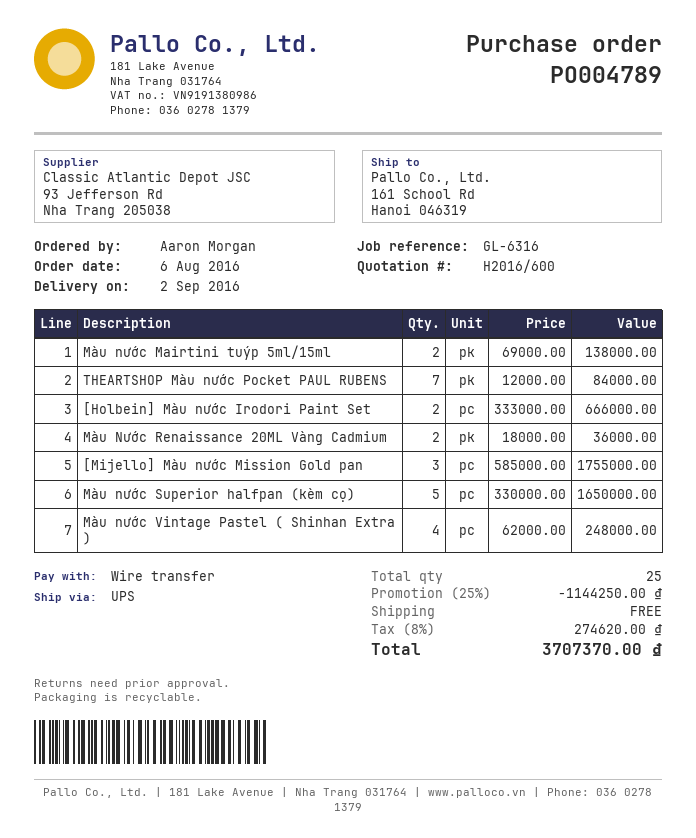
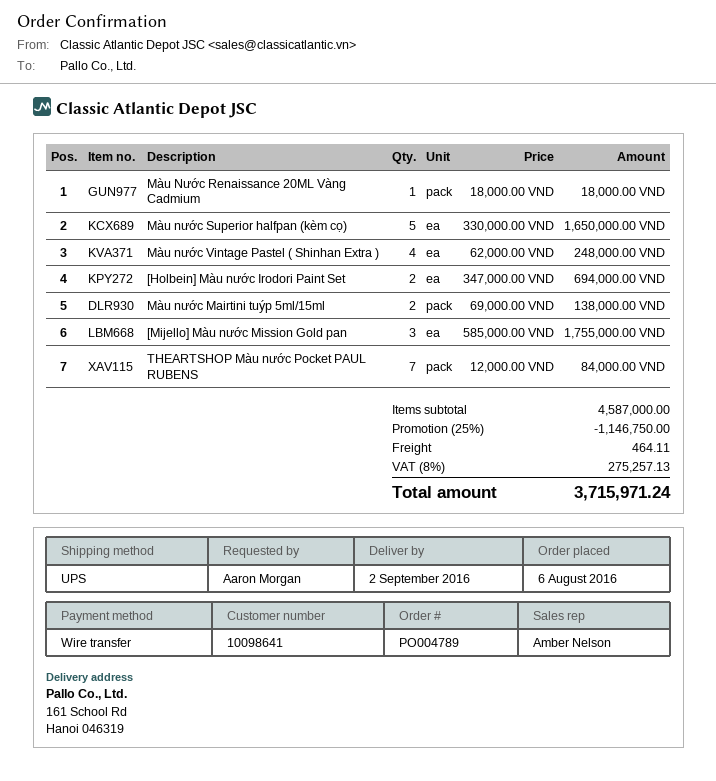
[Holbein] Màu nước Irodori Paint Set: 2 x 333000.00 = 666000.00 -> 2 x 347000.00 = 694000.00
Màu Nước Renaissance 20ML Vàng Cadmium: 2 x 18000.00 = 36000.00 -> 1 x 18000.00 = 18000.00
discount: 25% = 1144250.00 -> 25% = 1146750.00
shipping: 0.00 -> 464.11
tax: 8% = 274620.00 -> 8% = 275257.13
total: 3707370.00 -> 3715971.24

